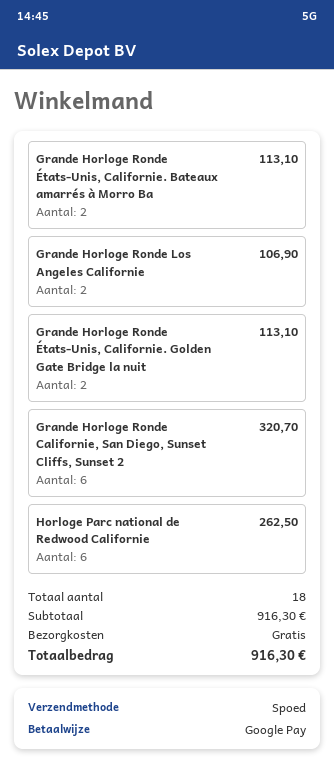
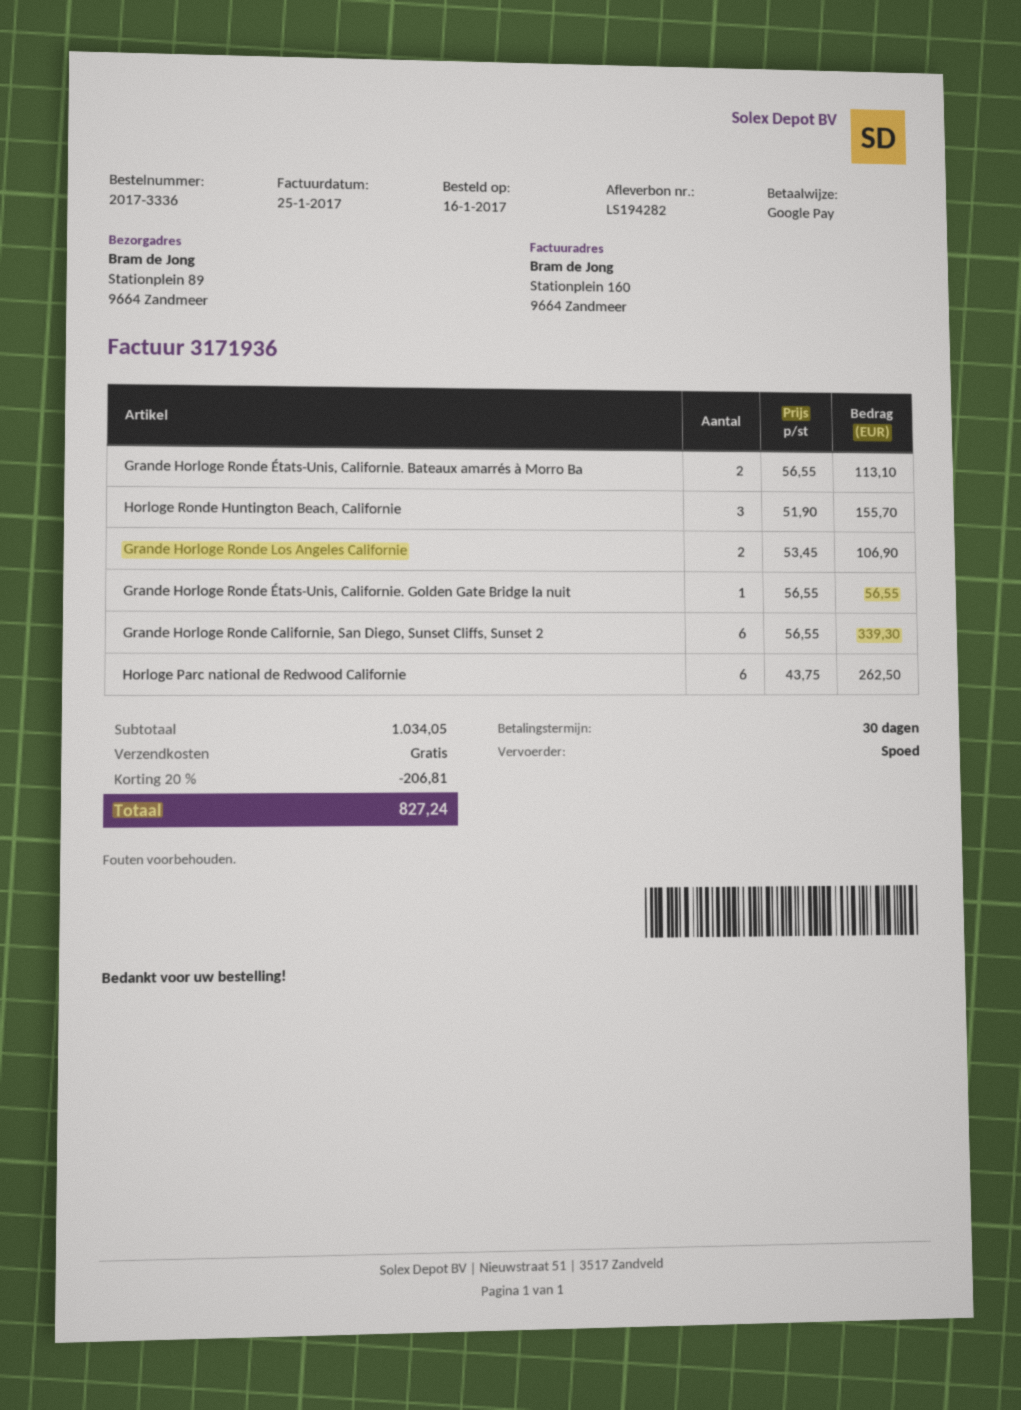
Grande Horloge Ronde États-Unis, Californie. Golden Gate Bridge la nuit: 2 for 113.10 -> 1 for 56.55
Grande Horloge Ronde Californie, San Diego, Sunset Cliffs, Sunset 2: 6 for 320.70 -> 6 for 339.30
Horloge Ronde Huntington Beach, Californie: none -> 3 for 155.70
subtotal: 916.30 -> 1034.05
discount: none -> 20% = 206.81
total: 916.30 -> 827.24

